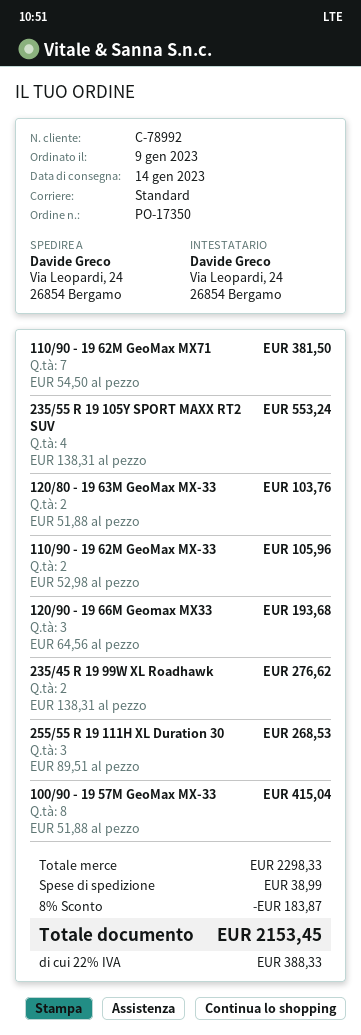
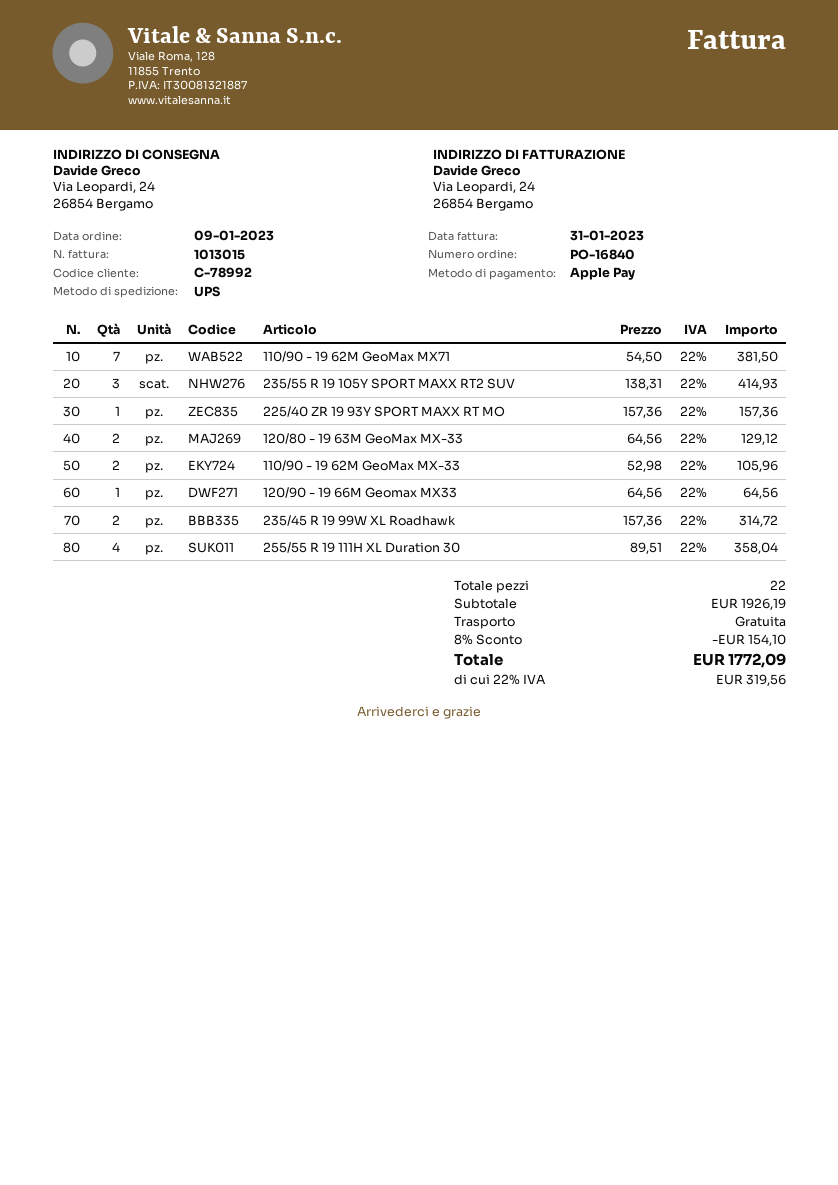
order number: PO-17350 -> PO-16840
shipping method: standard -> UPS
235/55 R 19 105Y SPORT MAXX RT2 SUV: 4 x 138.31 = 553.24 -> 3 x 138.31 = 414.93
120/80 - 19 63M GeoMax MX-33: 2 x 51.88 = 103.76 -> 2 x 64.56 = 129.12
120/90 - 19 66M Geomax MX33: 3 x 64.56 = 193.68 -> 1 x 64.56 = 64.56
235/45 R 19 99W XL Roadhawk: 2 x 138.31 = 276.62 -> 2 x 157.36 = 314.72
255/55 R 19 111H XL Duration 30: 3 x 89.51 = 268.53 -> 4 x 89.51 = 358.04
100/90 - 19 57M GeoMax MX-33: 8 x 51.88 = 415.04 -> none
225/40 ZR 19 93Y SPORT MAXX RT MO: none -> 1 x 157.36 = 157.36
subtotal: 2298.33 -> 1926.19
discount: 8% = 183.87 -> 8% = 154.10
shipping: 38.99 -> 0.00
tax: 22% = 388.33 -> 22% = 319.56
total: 2153.45 -> 1772.09

